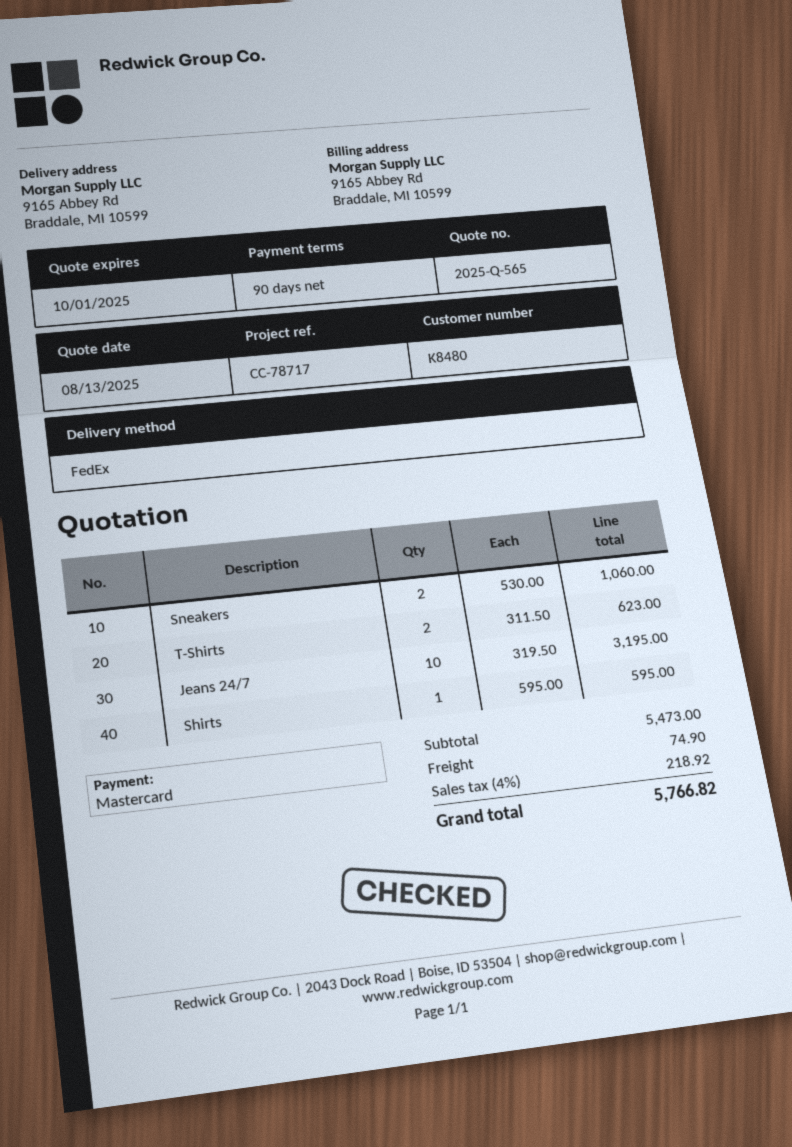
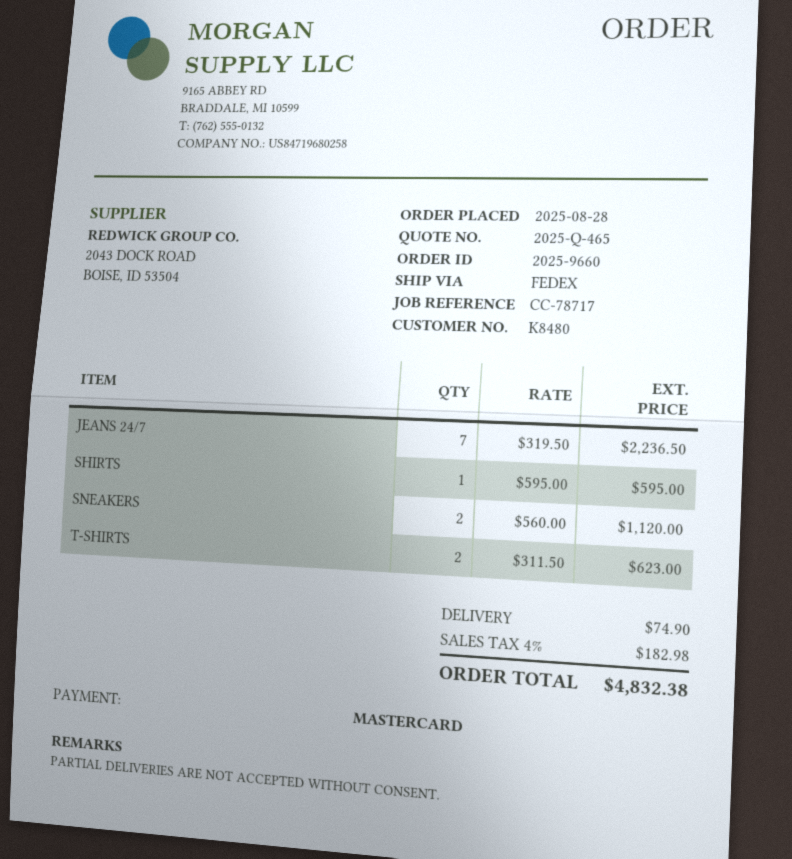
quote number: 2025-Q-565 -> 2025-Q-465
Sneakers: 2 x 530.00 = 1060.00 -> 2 x 560.00 = 1120.00
Jeans 24/7: 10 x 319.50 = 3195.00 -> 7 x 319.50 = 2236.50
tax: 4% = 218.92 -> 4% = 182.98
total: 5766.82 -> 4832.38

